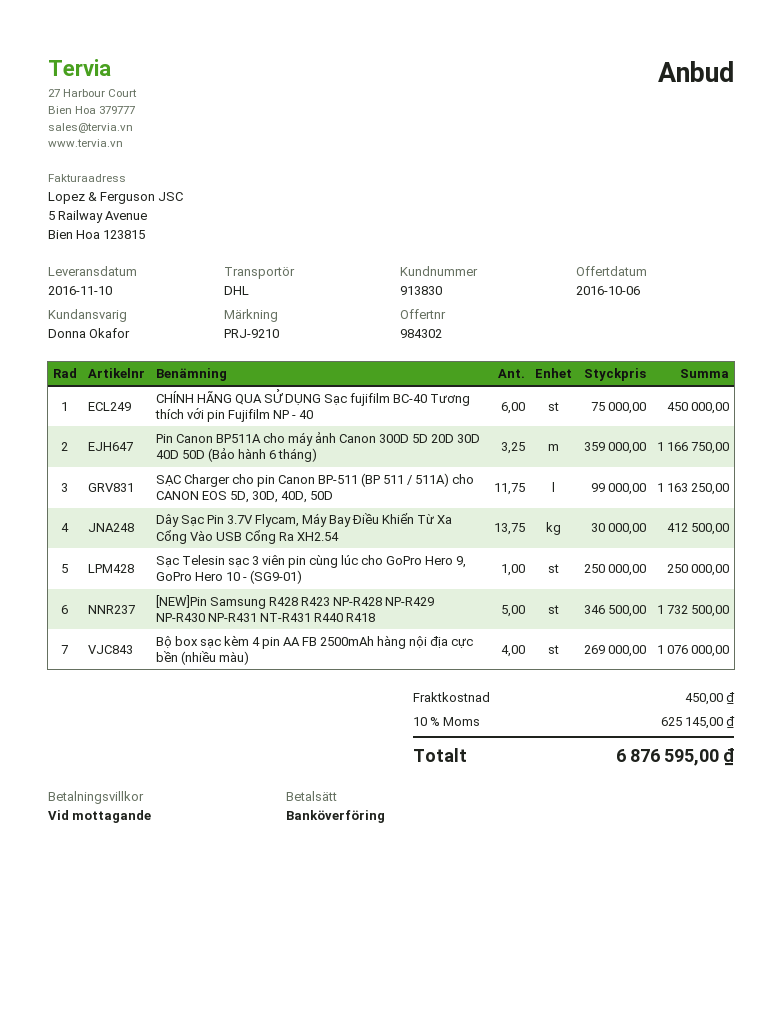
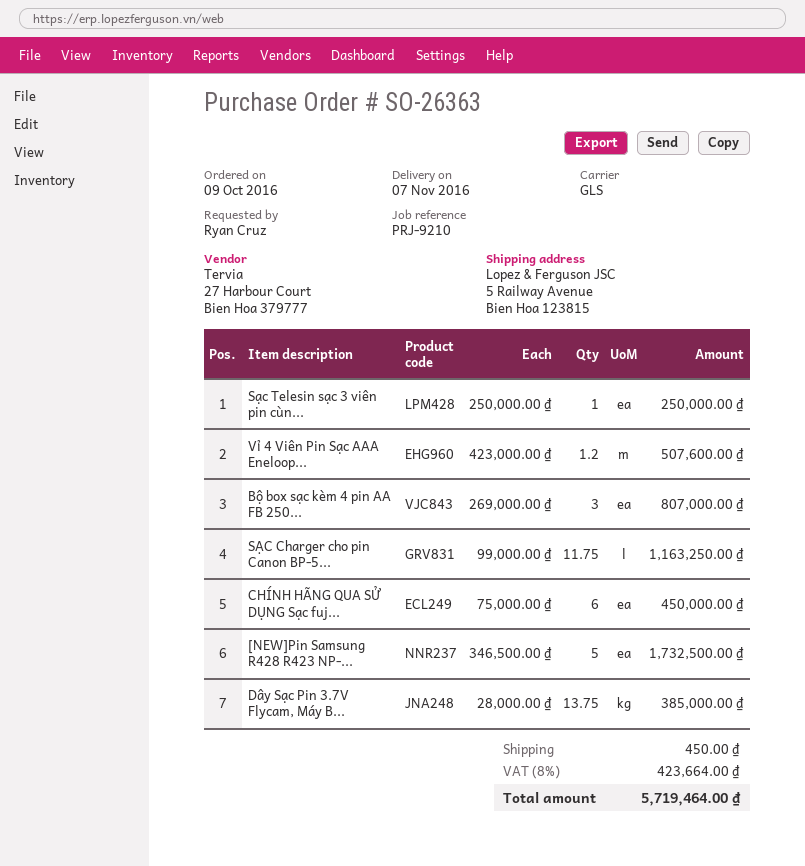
delivery date: 2016-11-10 -> 2016-11-07
shipping method: DHL -> GLS
Pin Canon BP511A cho máy ảnh Canon 300D 5D 20D 30D 40D 50D (Bảo hành 6 tháng): 3.25 x 359000.00 = 1166750.00 -> none
Dây Sạc Pin 3.7V Flycam, Máy Bay Điều Khiển Từ Xa Cổng Vào USB Cổng Ra XH2.54: 13.75 x 30000.00 = 412500.00 -> 13.75 x 28000.00 = 385000.00
Bộ box sạc kèm 4 pin AA FB 2500mAh hàng nội địa cực bền (nhiều màu): 4 x 269000.00 = 1076000.00 -> 3 x 269000.00 = 807000.00
Vỉ 4 Viên Pin Sạc AAA Eneloop...: none -> 1.2 x 423000.00 = 507600.00
tax: 10% = 625145.00 -> 8% = 423664.00
total: 6876595.00 -> 5719464.00

